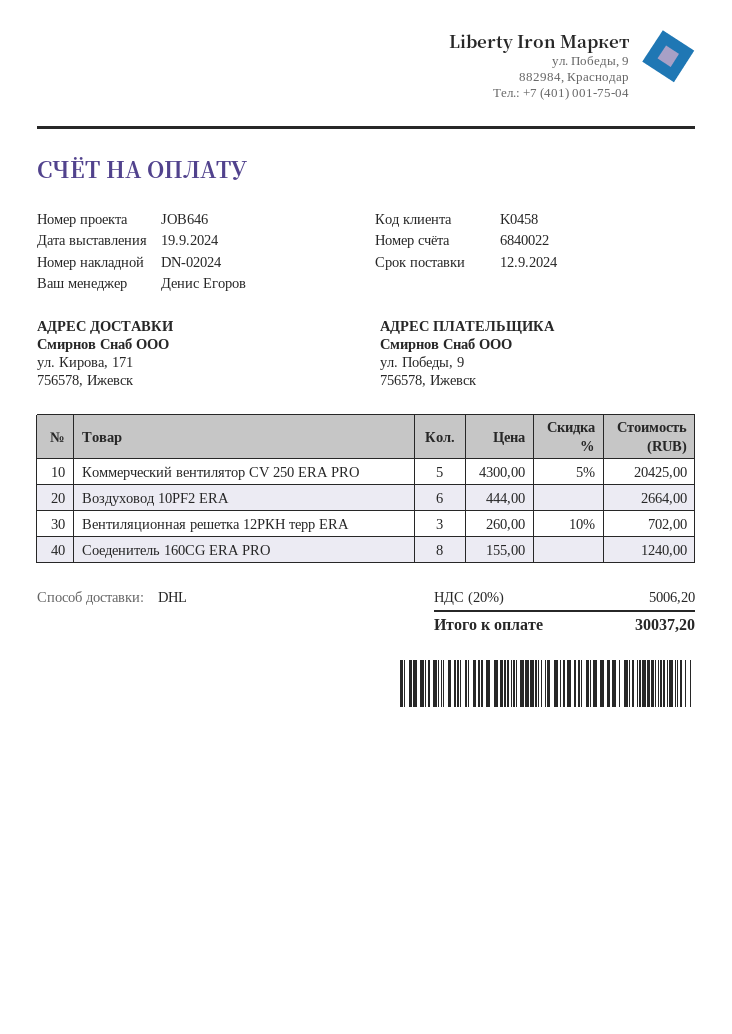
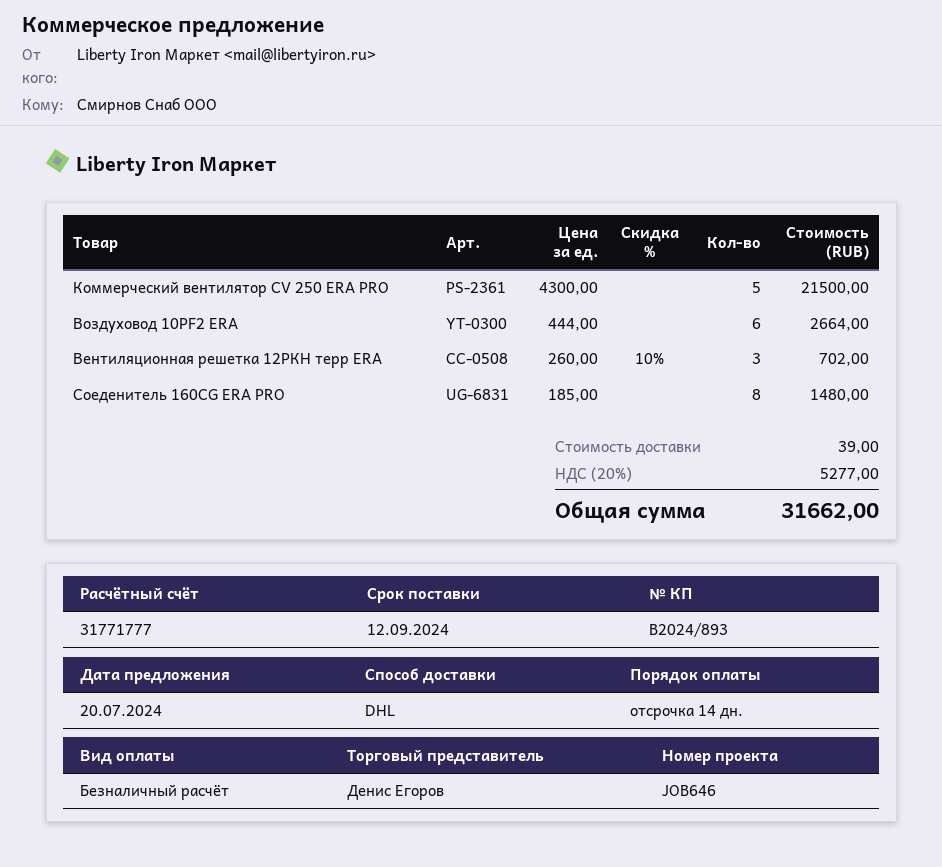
Коммерческий вентилятор CV 250 ERA PRO: 5 x 4300.00 - 5% = 20425.00 -> 5 x 4300.00 = 21500.00
Соеденитель 160CG ERA PRO: 8 x 155.00 = 1240.00 -> 8 x 185.00 = 1480.00
shipping: none -> 39.00
tax: 20% = 5006.20 -> 20% = 5277.00
total: 30037.20 -> 31662.00

